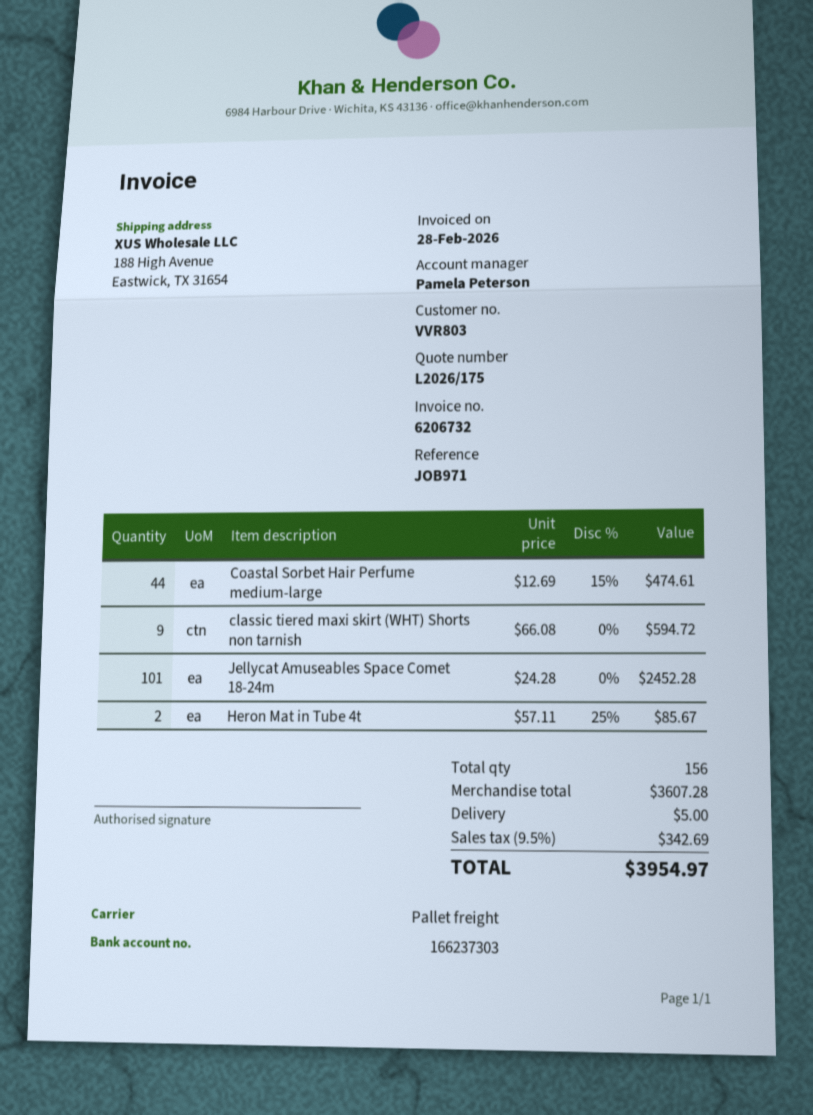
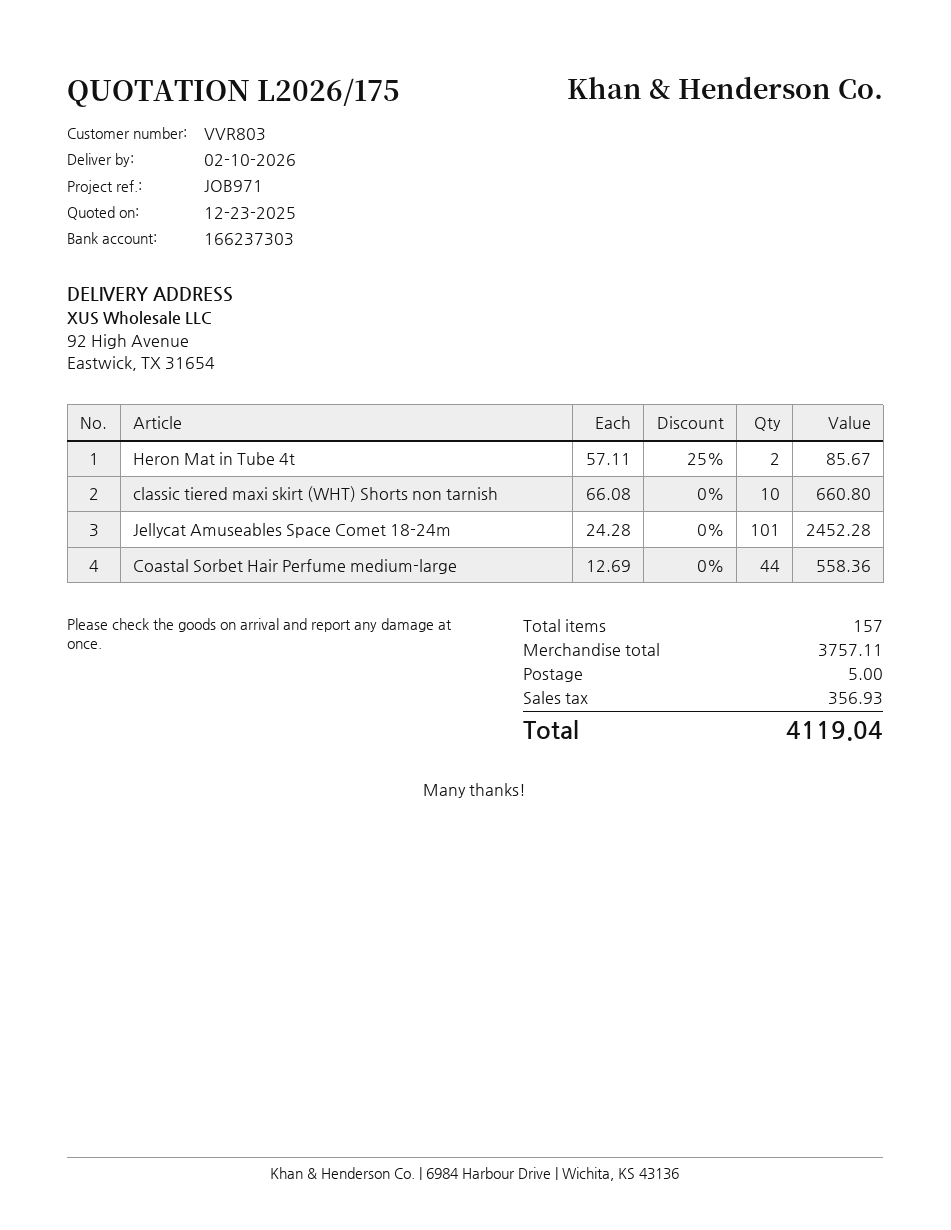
ship to: 188 High Avenue, Eastwick, TX 31654 -> 92 High Avenue, Eastwick, TX 31654
Coastal Sorbet Hair Perfume medium-large: 44 x 12.69 - 15% = 474.61 -> 44 x 12.69 = 558.36
classic tiered maxi skirt (WHT) Shorts non tarnish: 9 x 66.08 = 594.72 -> 10 x 66.08 = 660.80
total quantity: 156 -> 157
subtotal: 3607.28 -> 3757.11
tax: 342.69 -> 356.93
total: 3954.97 -> 4119.04

